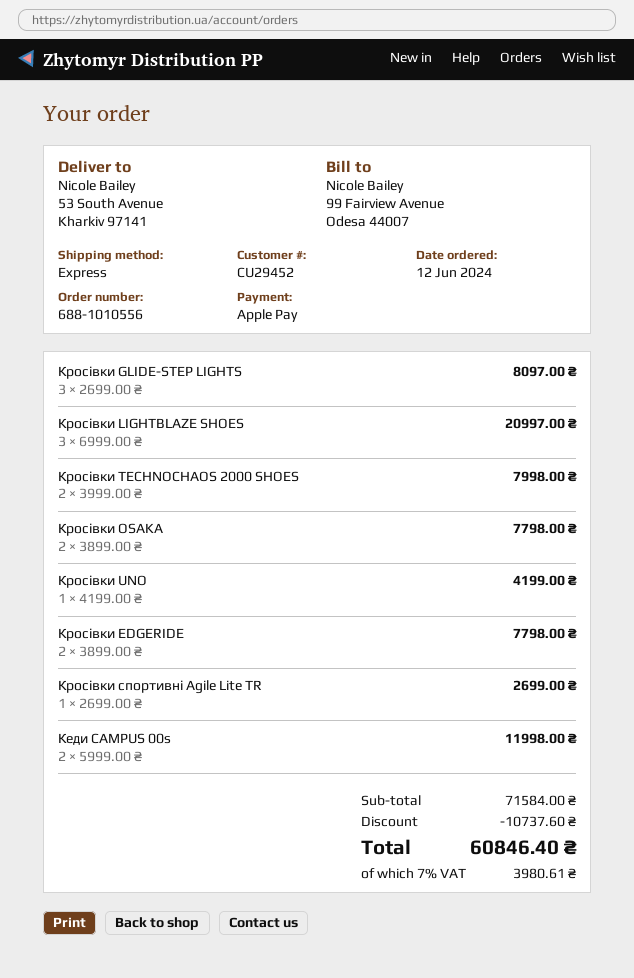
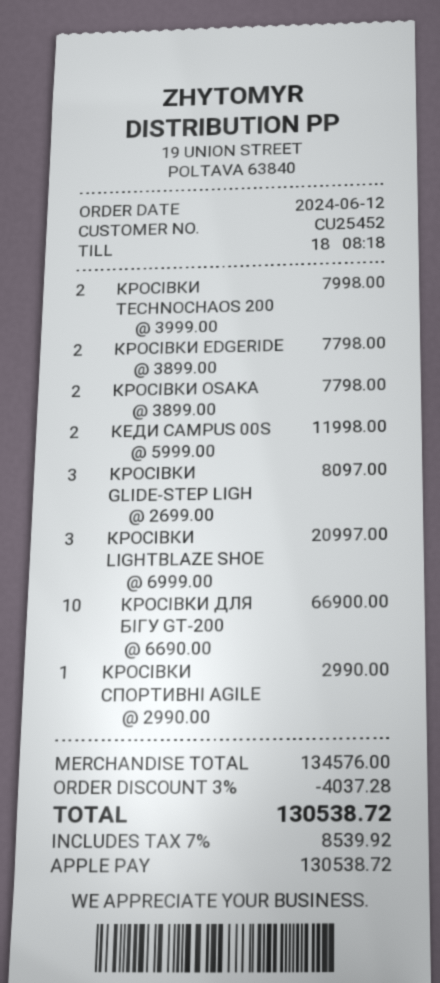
customer number: CU29452 -> CU25452
Кросівки UNO: 1 x 4199.00 = 4199.00 -> none
Кросівки спортивні Agile Lite TR: 1 x 2699.00 = 2699.00 -> 1 x 2990.00 = 2990.00
КРОСІВКИ ДЛЯ БІГУ GT-200: none -> 10 x 6690.00 = 66900.00
subtotal: 71584.00 -> 134576.00
discount: 10737.60 -> 4037.28
tax: 7% = 3980.61 -> 7% = 8539.92
total: 60846.40 -> 130538.72

